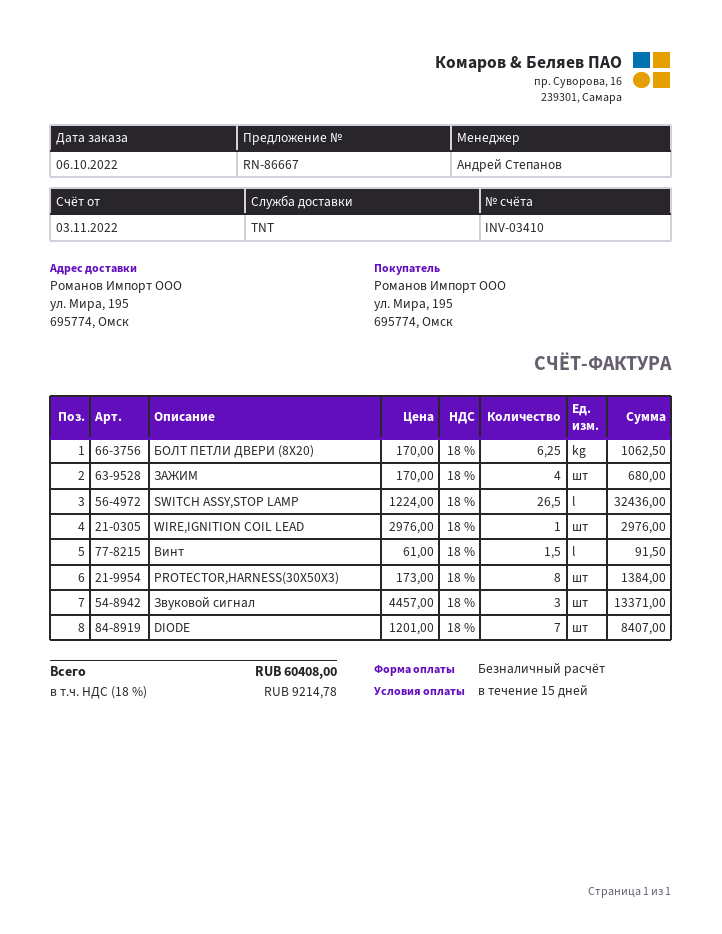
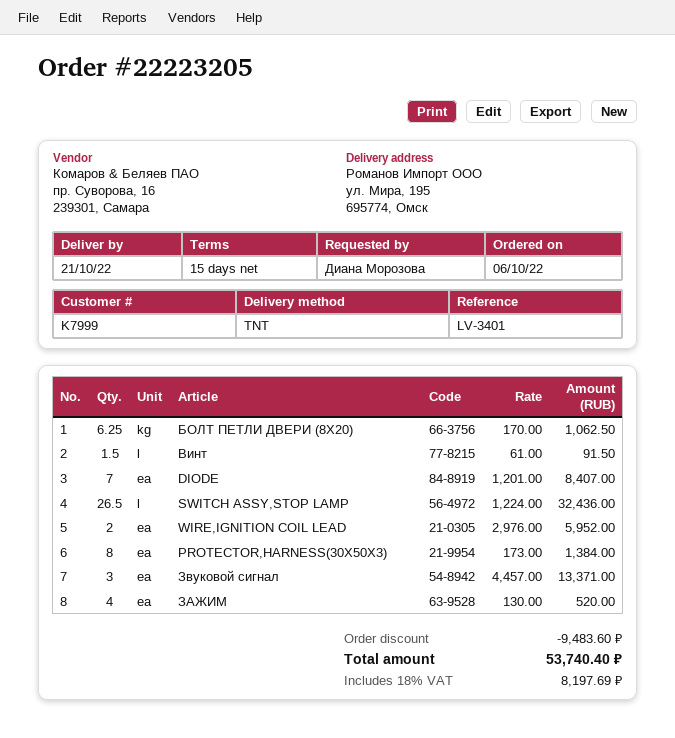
ЗАЖИМ: 4 x 170.00 = 680.00 -> 4 x 130.00 = 520.00
WIRE,IGNITION COIL LEAD: 1 x 2976.00 = 2976.00 -> 2 x 2976.00 = 5952.00
discount: none -> 9483.60
tax: 18% = 9214.78 -> 18% = 8197.69
total: 60408.00 -> 53740.40

